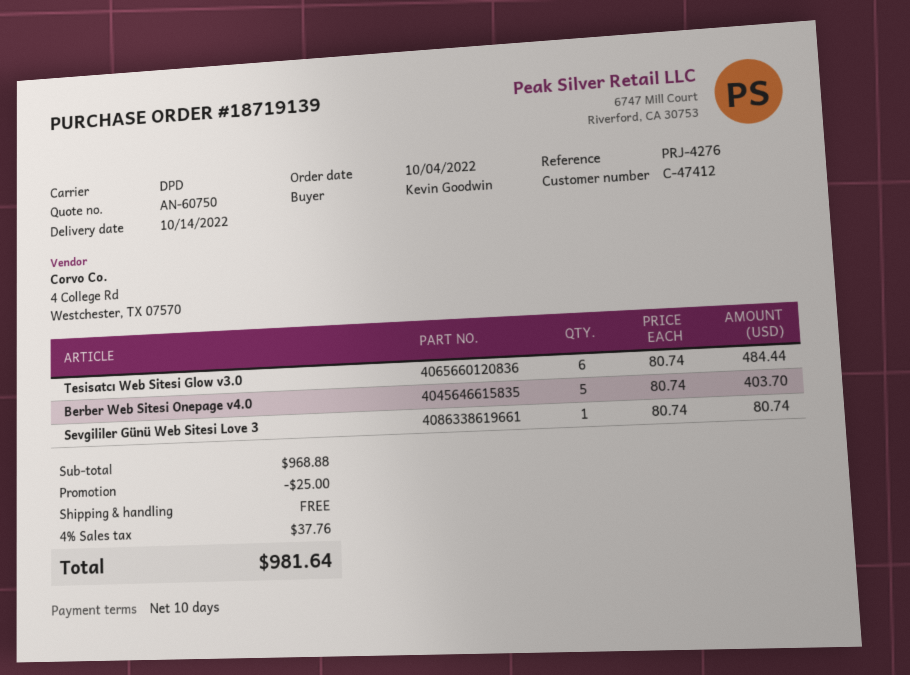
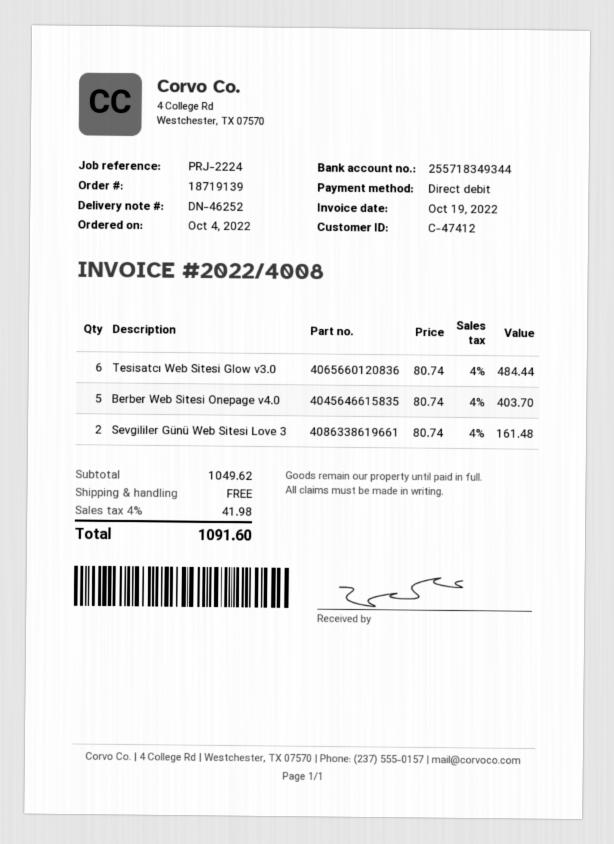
reference: PRJ-4276 -> PRJ-2224
Sevgililer Günü Web Sitesi Love 3: 1 x 80.74 = 80.74 -> 2 x 80.74 = 161.48
subtotal: 968.88 -> 1049.62
discount: 25.00 -> none
tax: 4% = 37.76 -> 4% = 41.98
total: 981.64 -> 1091.60

